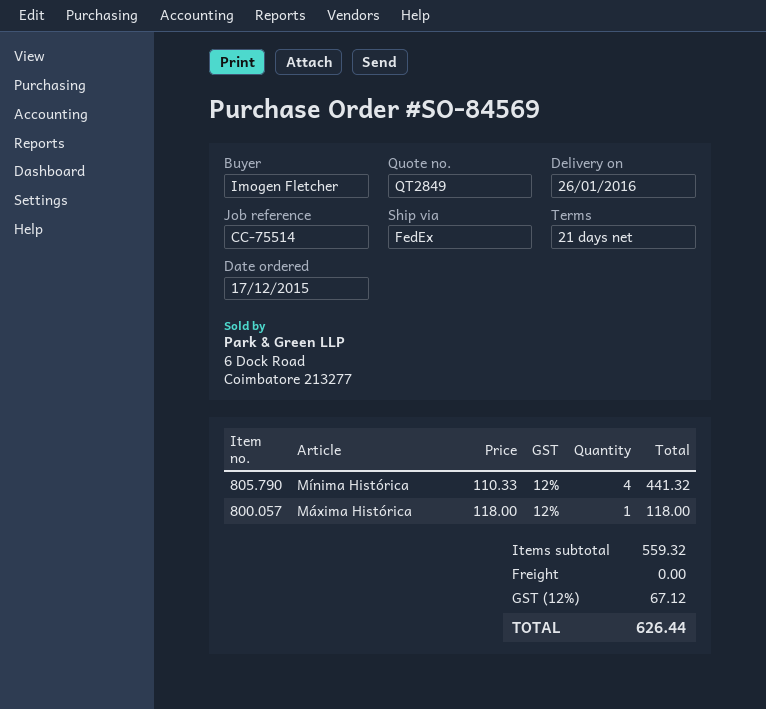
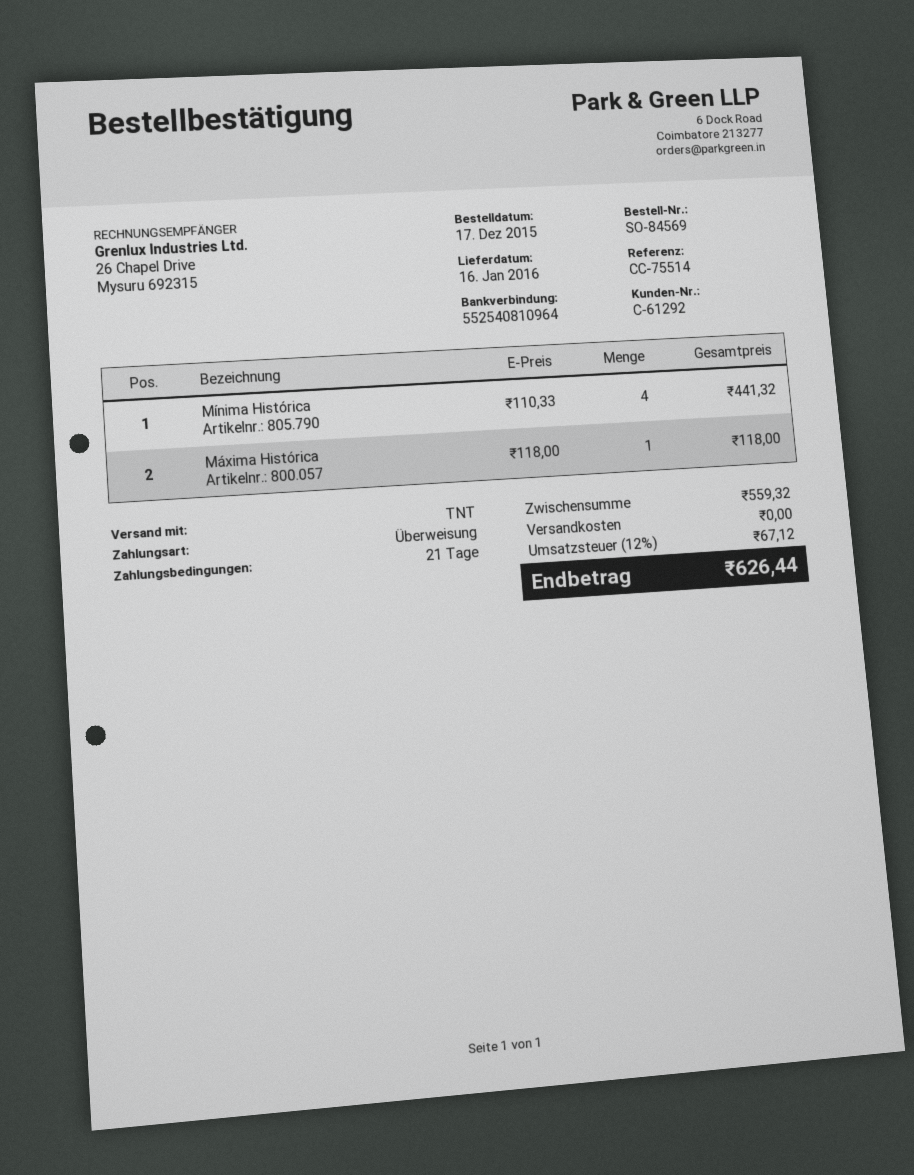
delivery date: 2016-01-26 -> 2016-01-16
shipping method: FedEx -> TNT

